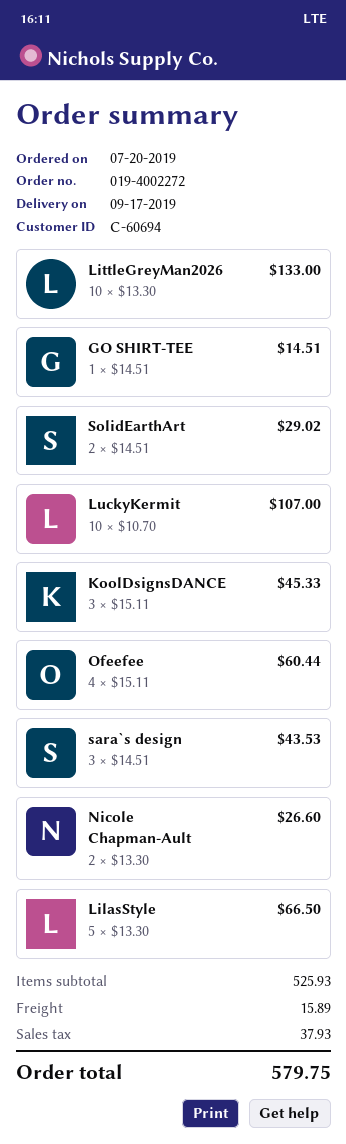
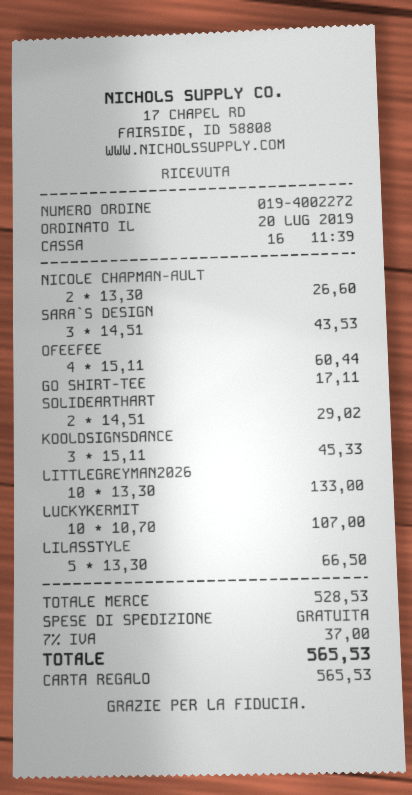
GO SHIRT-TEE: 1 x 14.51 = 14.51 -> 1 x 17.11 = 17.11
subtotal: 525.93 -> 528.53
shipping: 15.89 -> 0.00
tax: 37.93 -> 37.00
total: 579.75 -> 565.53

